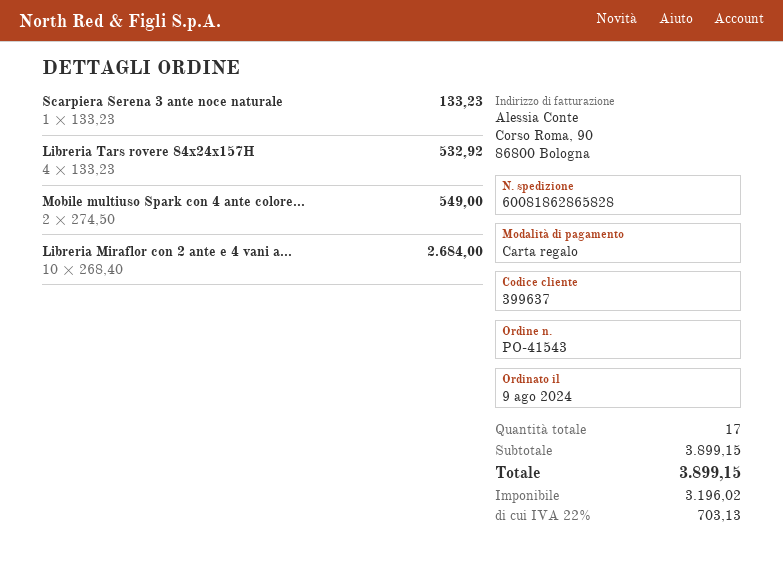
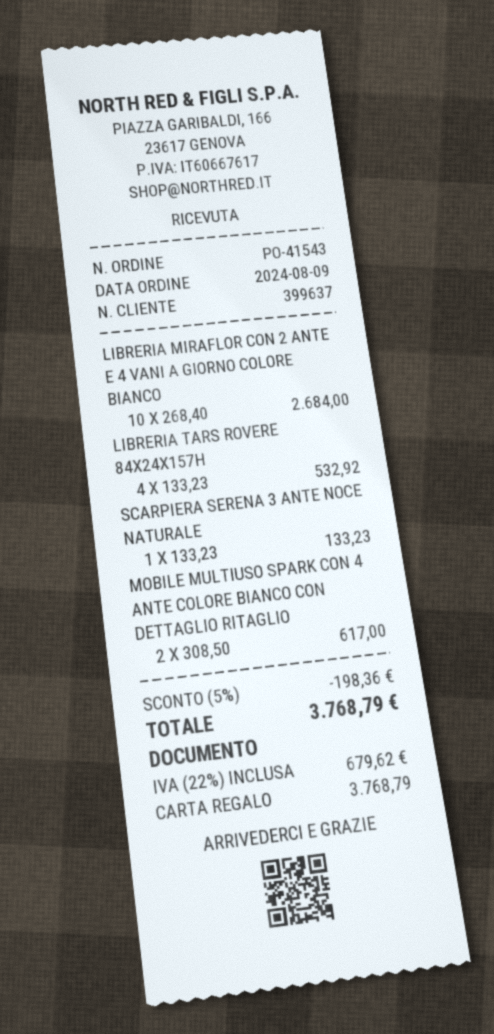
Mobile multiuso Spark con 4 ante colore...: 2 x 274.50 = 549.00 -> 2 x 308.50 = 617.00
discount: none -> 5% = 198.36
tax: 22% = 703.13 -> 22% = 679.62
total: 3899.15 -> 3768.79

